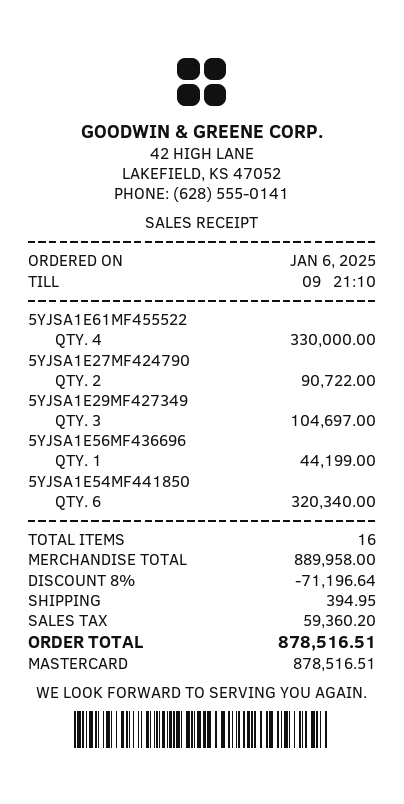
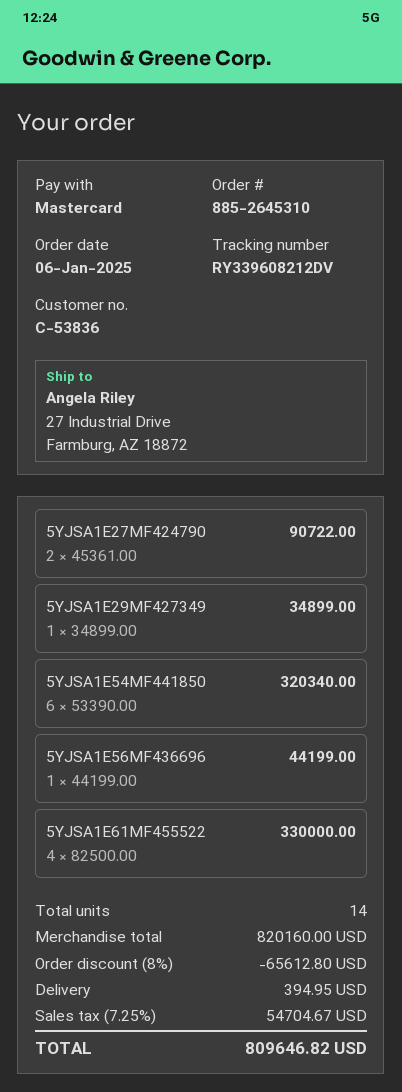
5YJSA1E29MF427349: 3 for 104697.00 -> 1 for 34899.00
total quantity: 16 -> 14
subtotal: 889958.00 -> 820160.00
discount: 8% = 71196.64 -> 8% = 65612.80
tax: 59360.20 -> 54704.67
total: 878516.51 -> 809646.82

